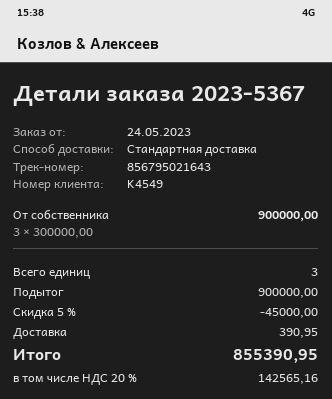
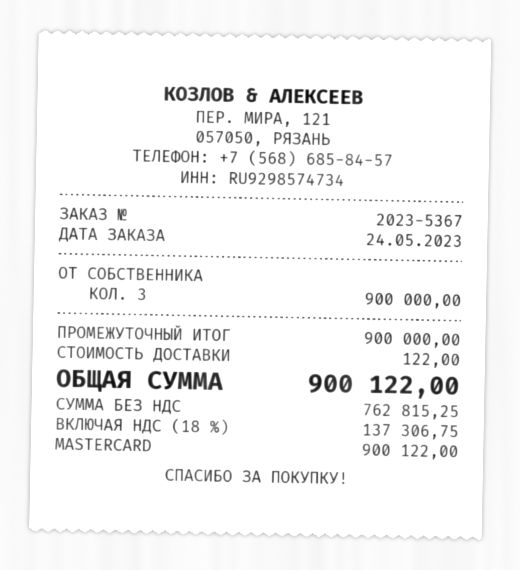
discount: 5% = 45000.00 -> none
shipping: 390.95 -> 122.00
tax: 20% = 142565.16 -> 18% = 137306.75
total: 855390.95 -> 900122.00

